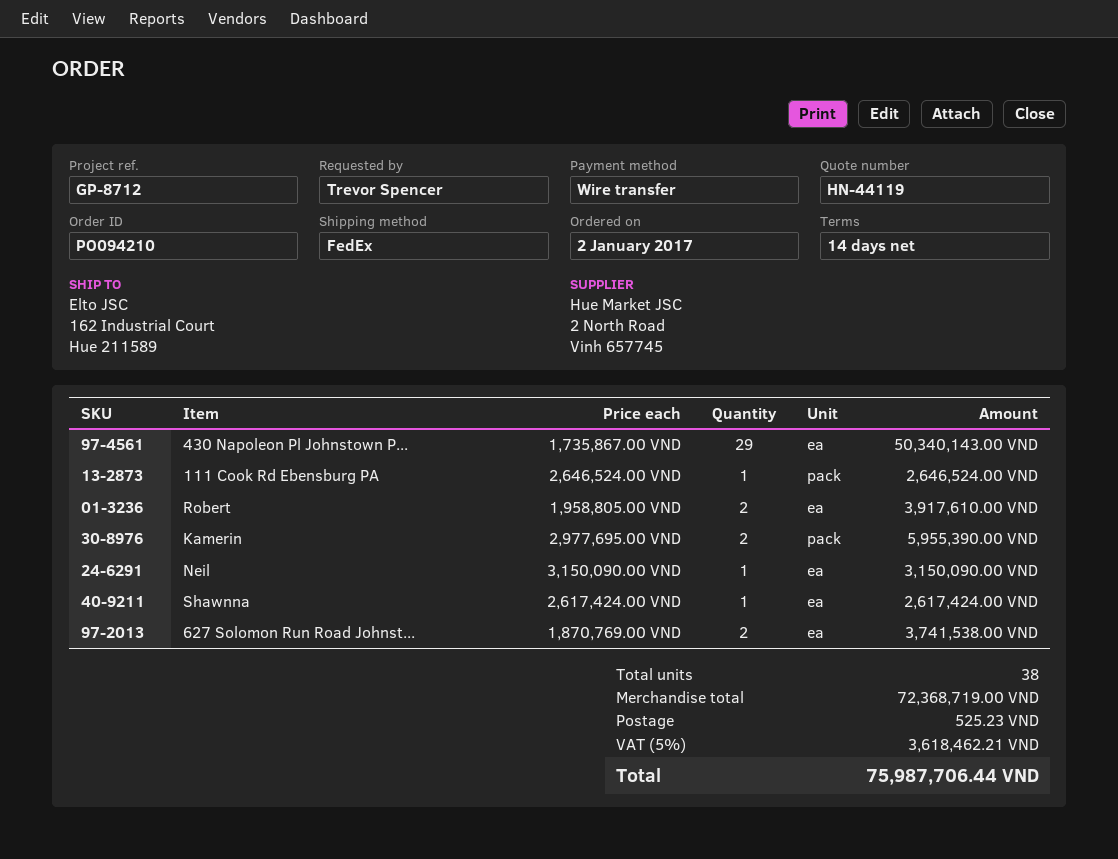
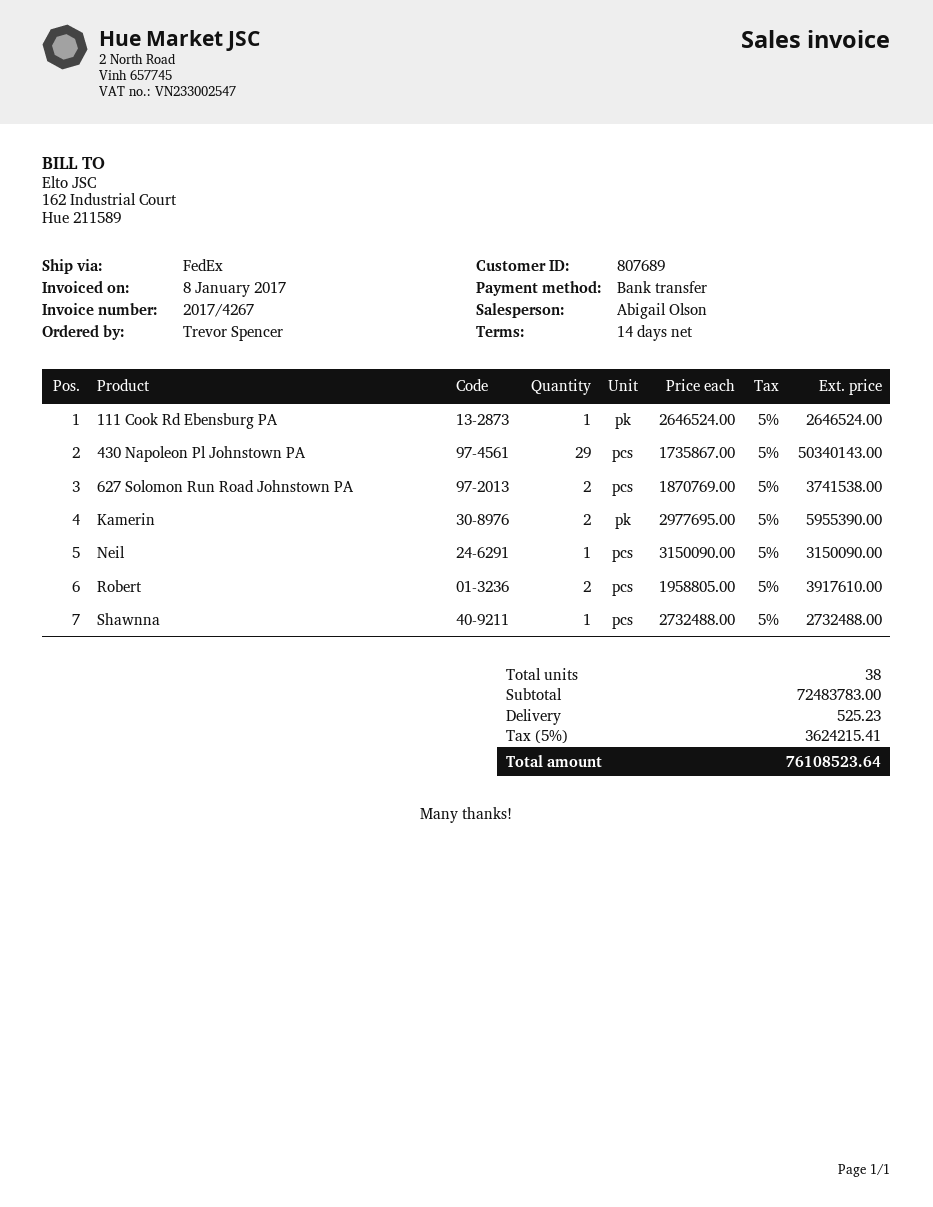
Shawnna: 1 x 2617424.00 = 2617424.00 -> 1 x 2732488.00 = 2732488.00
subtotal: 72368719.00 -> 72483783.00
tax: 5% = 3618462.21 -> 5% = 3624215.41
total: 75987706.44 -> 76108523.64

